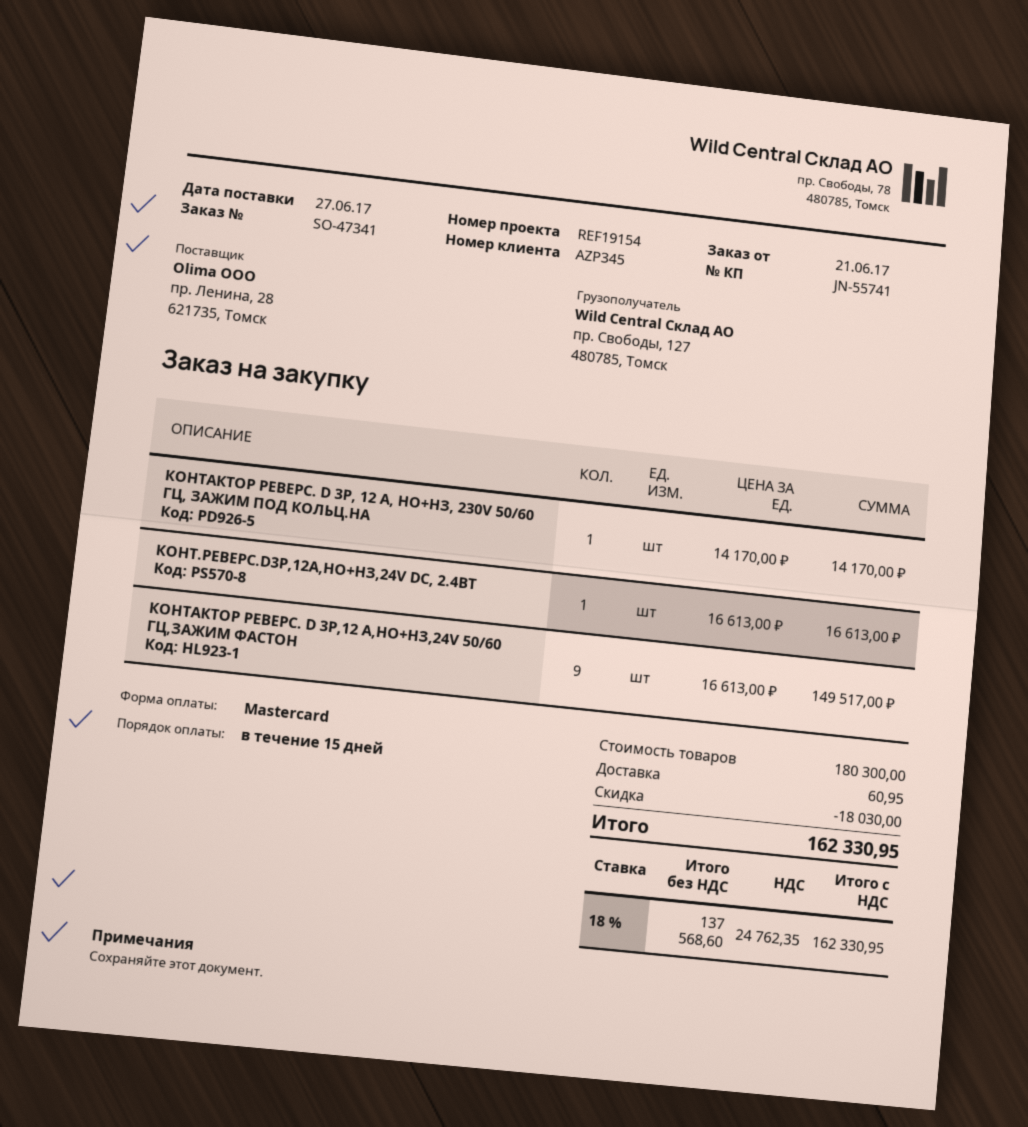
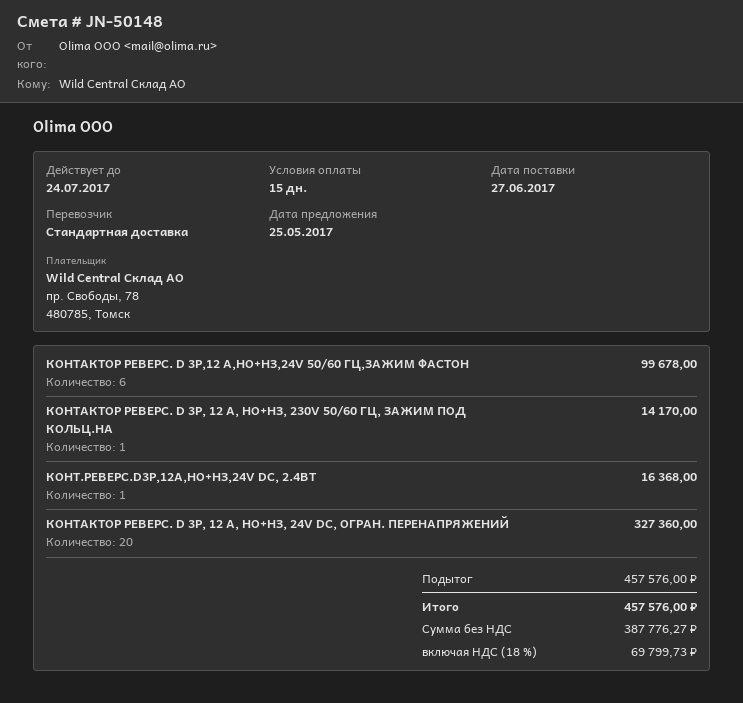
quote number: JN-55741 -> JN-50148
КОНТ.РЕВЕРС.D3Р,12A,НО+НЗ,24V DС, 2.4ВТ: 1 for 16613.00 -> 1 for 16368.00
КОНТАКТОР РЕВЕРС. D 3Р,12 A,НО+НЗ,24V 50/60 ГЦ,ЗАЖИМ ФАСТОН: 9 for 149517.00 -> 6 for 99678.00
КОНТАКТОР РЕВЕРС. D 3Р, 12 A, НО+НЗ, 24V DС, ОГРАН. ПЕРЕНАПРЯЖЕНИЙ: none -> 20 for 327360.00
subtotal: 180300.00 -> 457576.00
discount: 18030.00 -> none
shipping: 60.95 -> none
net: 137568.60 -> 387776.27
tax: 18% = 24762.35 -> 18% = 69799.73
total: 162330.95 -> 457576.00

